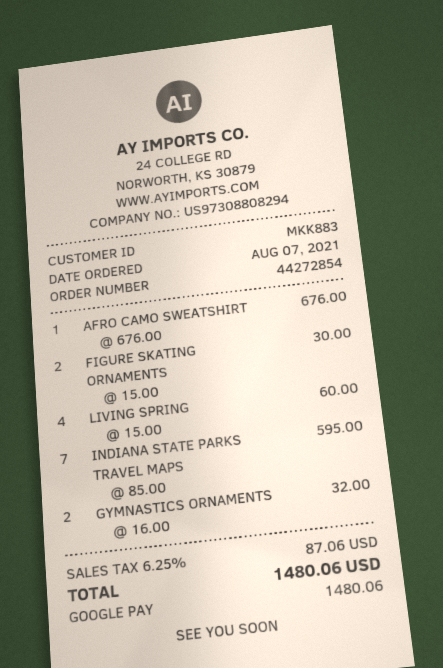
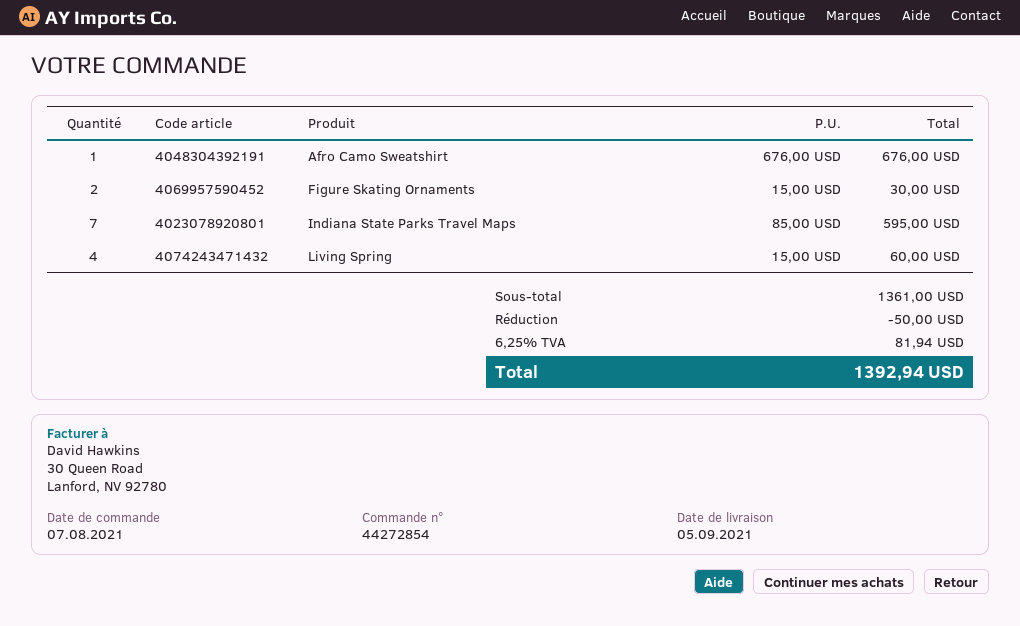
GYMNASTICS ORNAMENTS: 2 x 16.00 = 32.00 -> none
discount: none -> 50.00
tax: 6.25% = 87.06 -> 6.25% = 81.94
total: 1480.06 -> 1392.94

